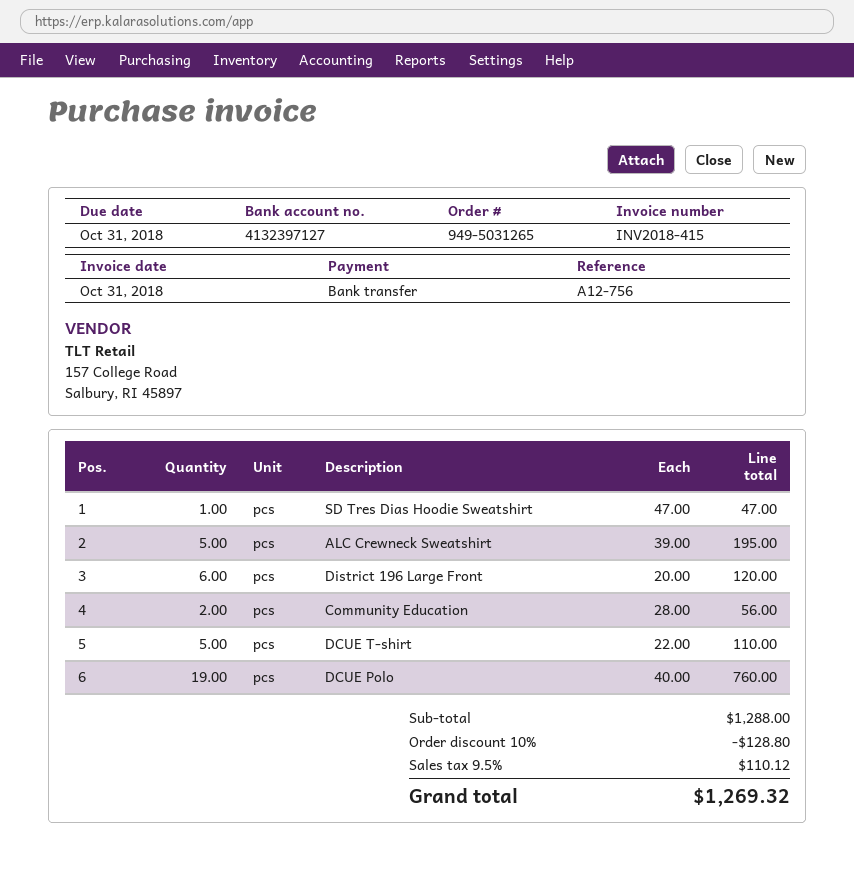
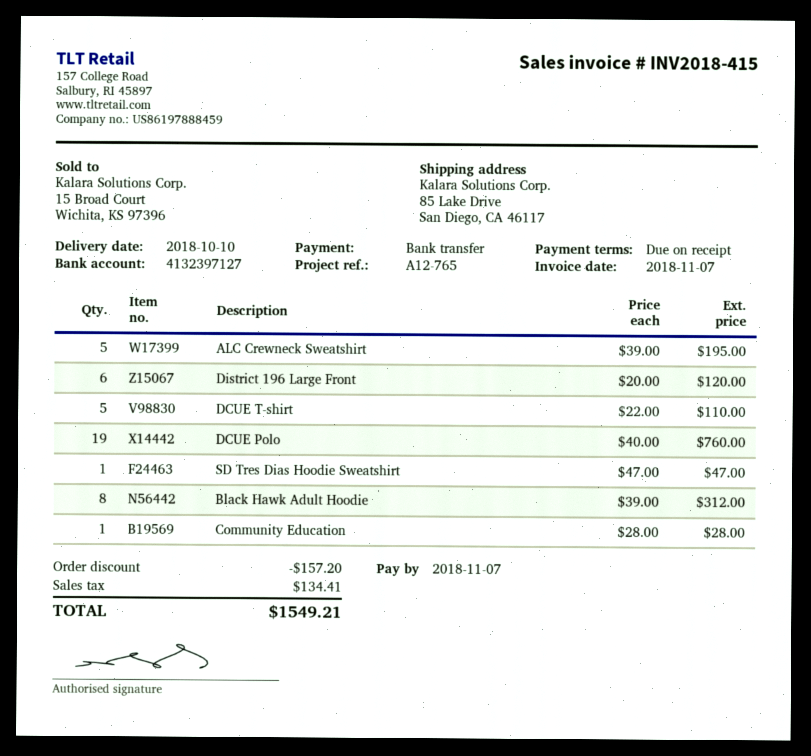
invoice date: 2018-10-31 -> 2018-11-07
due date: 2018-10-31 -> 2018-11-07
reference: A12-756 -> A12-765
Community Education: 2 x 28.00 = 56.00 -> 1 x 28.00 = 28.00
Black Hawk Adult Hoodie: none -> 8 x 39.00 = 312.00
discount: 128.80 -> 157.20
tax: 110.12 -> 134.41
total: 1269.32 -> 1549.21

